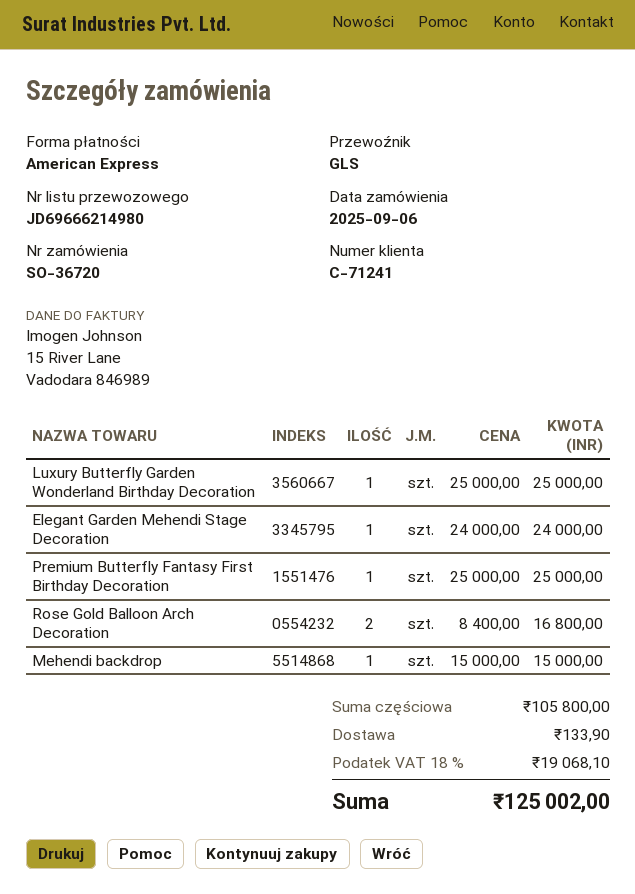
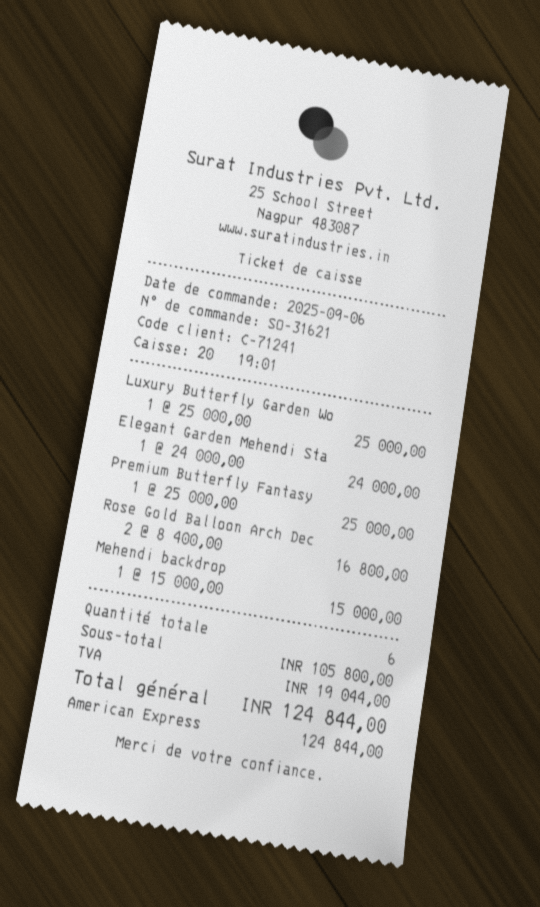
order number: SO-36720 -> SO-31621
shipping: 133.90 -> none
tax: 19068.10 -> 19044.00
total: 125002.00 -> 124844.00

